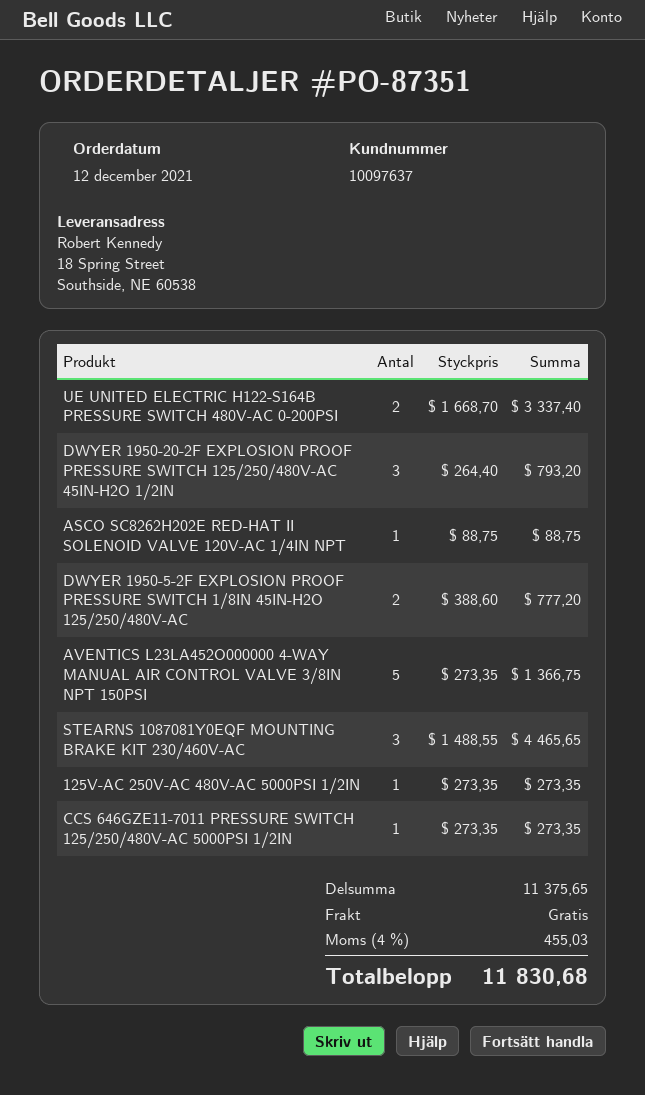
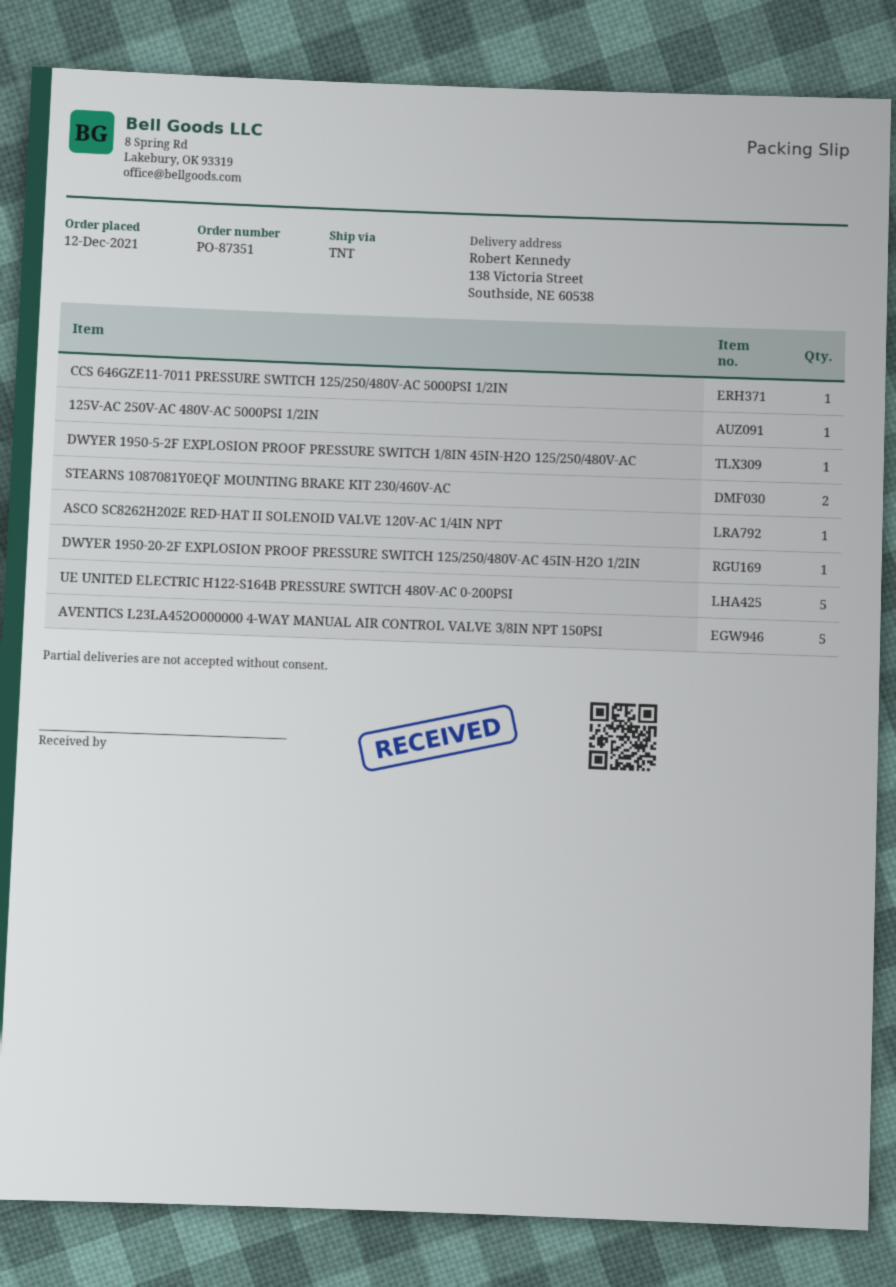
ship to: 18 Spring Street, Southside, NE 60538 -> 138 Victoria Street, Southside, NE 60538
UE UNITED ELECTRIC H122-S164B PRESSURE SWITCH 480V-AC 0-200PSI: 2 -> 5
DWYER 1950-20-2F EXPLOSION PROOF PRESSURE SWITCH 125/250/480V-AC 45IN-H2O 1/2IN: 3 -> 1
DWYER 1950-5-2F EXPLOSION PROOF PRESSURE SWITCH 1/8IN 45IN-H2O 125/250/480V-AC: 2 -> 1
STEARNS 1087081Y0EQF MOUNTING BRAKE KIT 230/460V-AC: 3 -> 2

